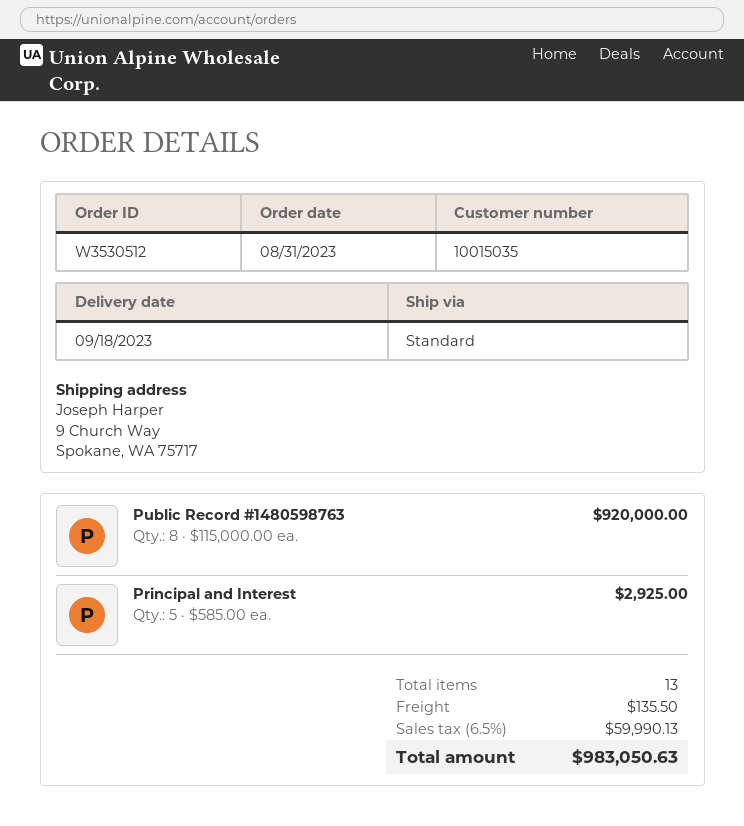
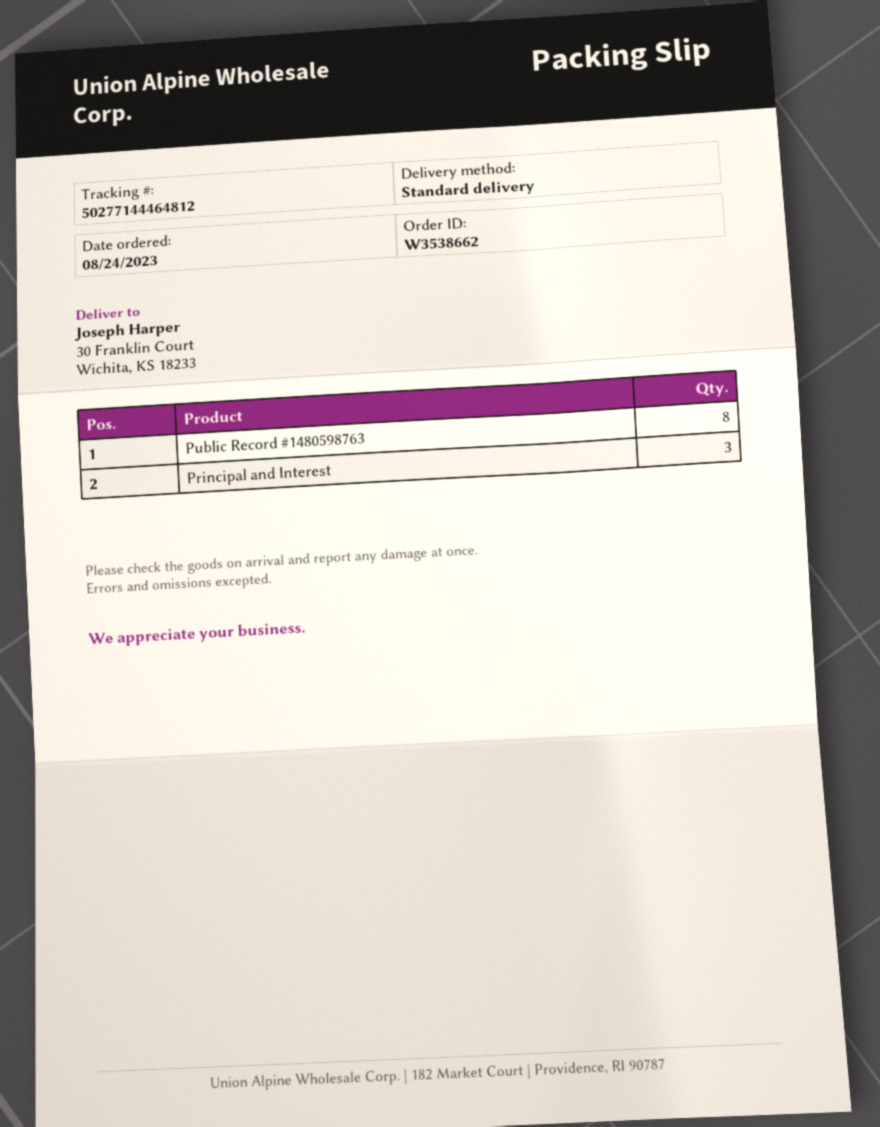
order number: W3530512 -> W3538662
order date: 2023-08-31 -> 2023-08-24
ship to: 9 Church Way, Spokane, WA 75717 -> 30 Franklin Court, Wichita, KS 18233
Principal and Interest: 5 -> 3

